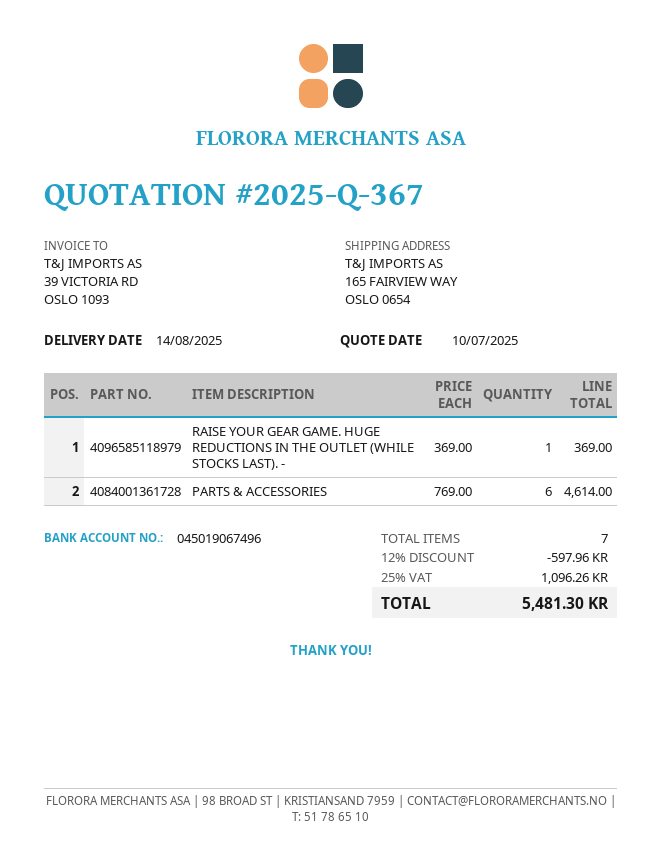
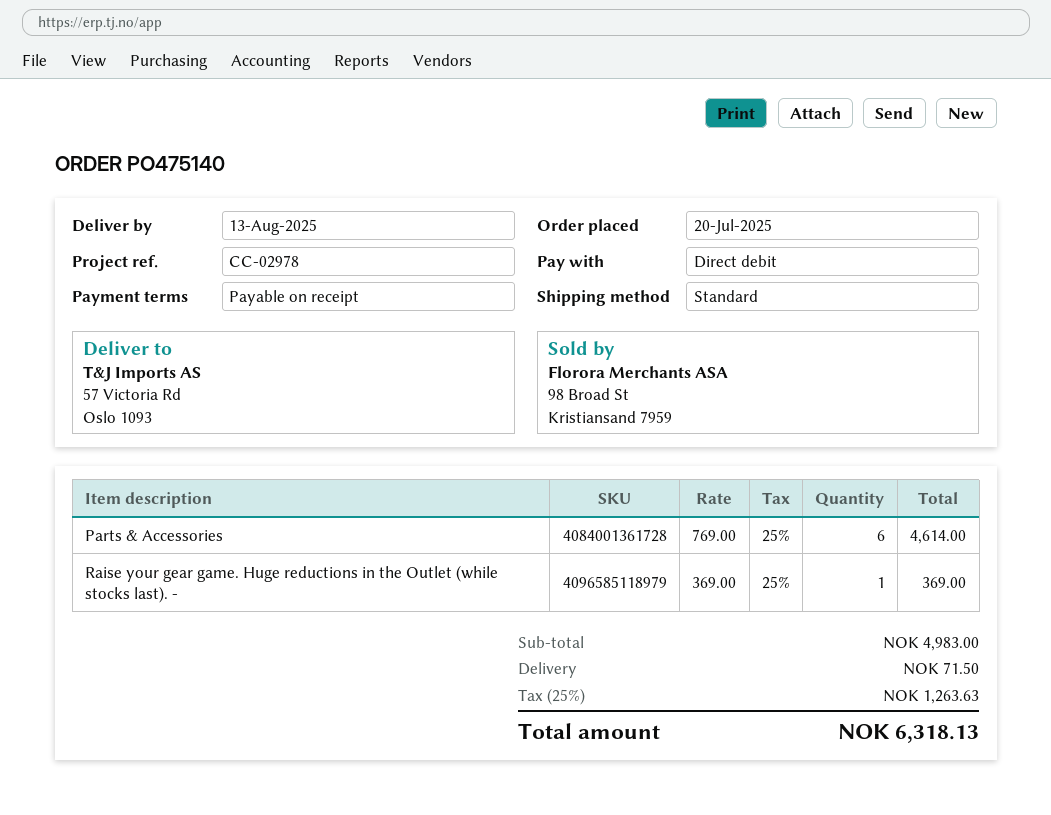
delivery date: 2025-08-14 -> 2025-08-13
ship to: 165 FAIRVIEW WAY, OSLO 0654 -> 57 Victoria Rd, Oslo 1093
discount: 12% = 597.96 -> none
shipping: none -> 71.50
tax: 25% = 1096.26 -> 25% = 1263.63
total: 5481.30 -> 6318.13

